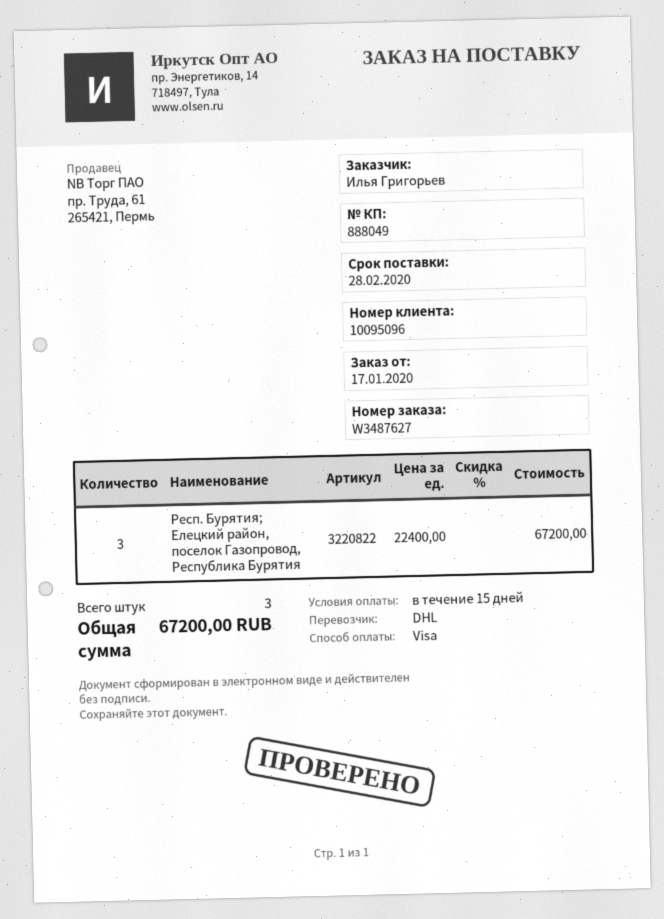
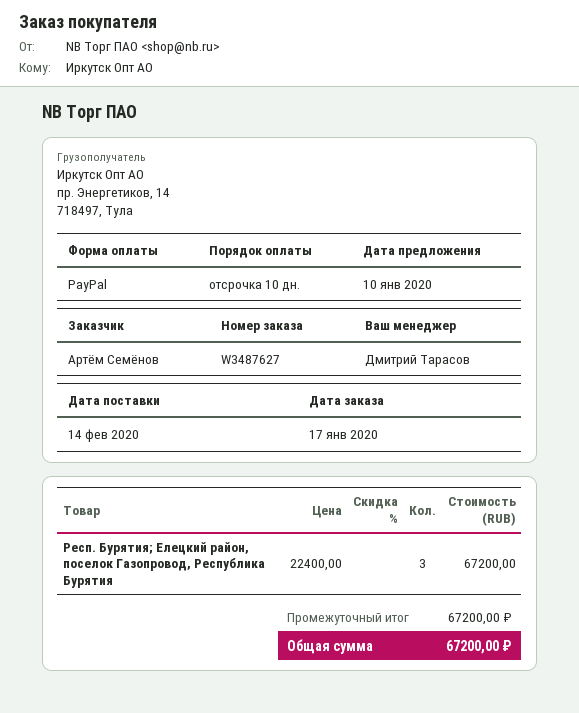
delivery date: 2020-02-28 -> 2020-02-14
payment terms: 15 days -> 10 days
ordered by: Илья Григорьев -> Артём Семёнов
payment method: Visa -> PayPal

